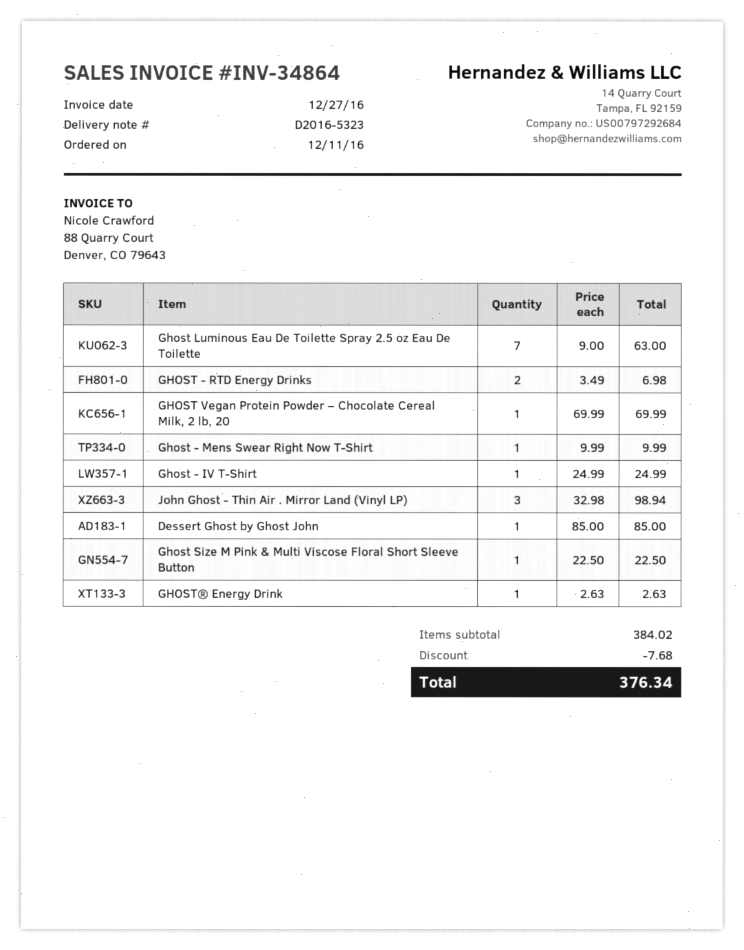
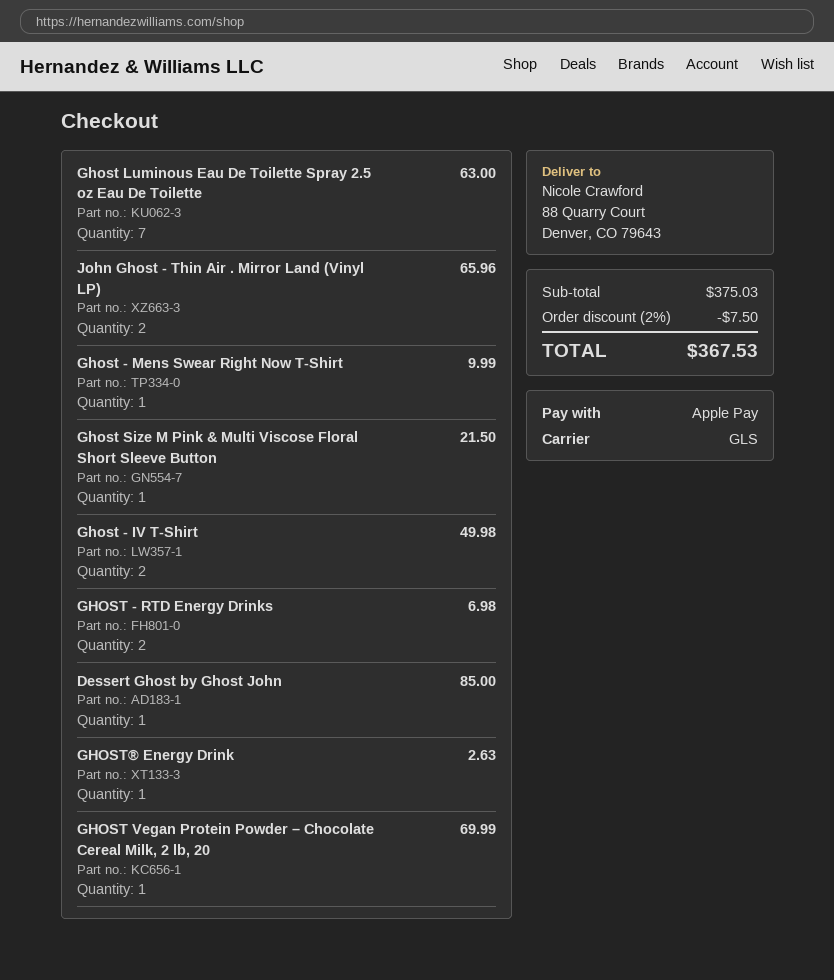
Ghost - IV T-Shirt: 1 for 24.99 -> 2 for 49.98
John Ghost - Thin Air . Mirror Land (Vinyl LP): 3 for 98.94 -> 2 for 65.96
Ghost Size M Pink & Multi Viscose Floral Short Sleeve Button: 1 for 22.50 -> 1 for 21.50
subtotal: 384.02 -> 375.03
discount: 7.68 -> 7.50
total: 376.34 -> 367.53

